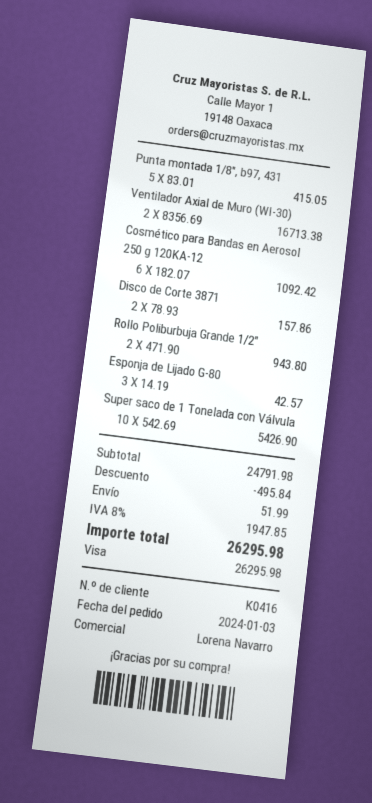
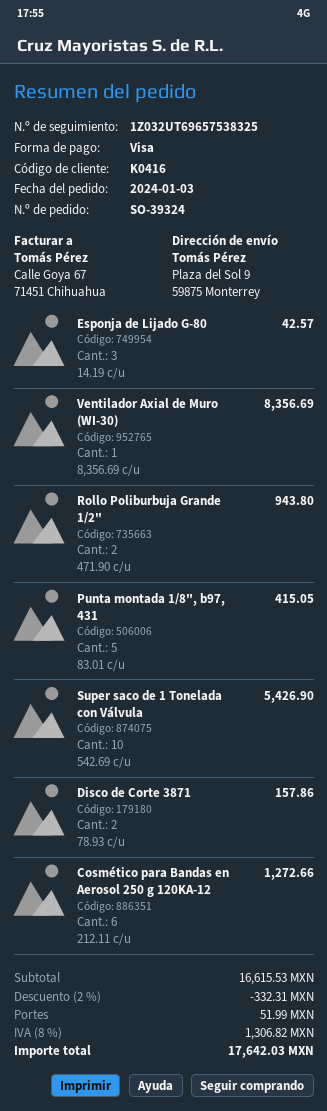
Ventilador Axial de Muro (WI-30): 2 x 8356.69 = 16713.38 -> 1 x 8356.69 = 8356.69
Cosmético para Bandas en Aerosol 250 g 120KA-12: 6 x 182.07 = 1092.42 -> 6 x 212.11 = 1272.66
subtotal: 24791.98 -> 16615.53
discount: 495.84 -> 332.31
tax: 8% = 1947.85 -> 8% = 1306.82
total: 26295.98 -> 17642.03

